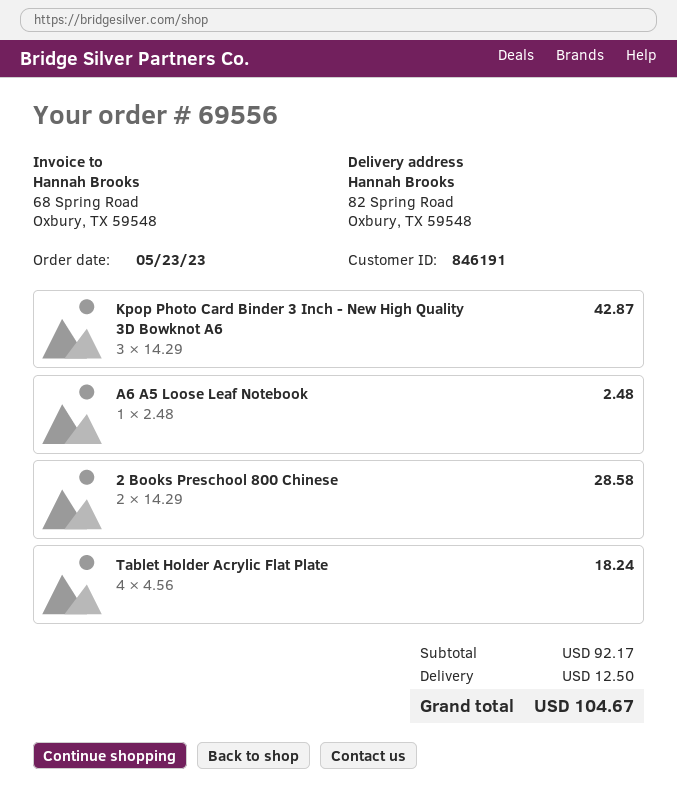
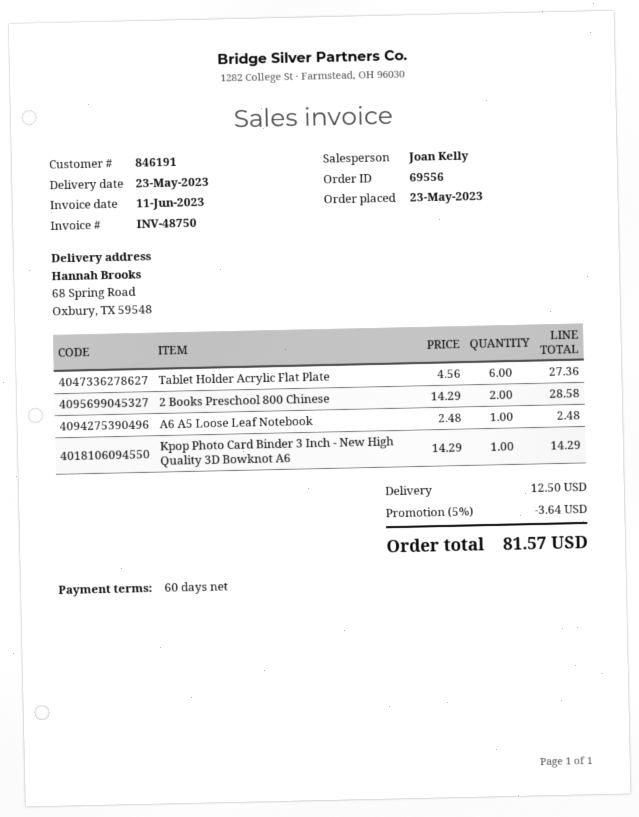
ship to: 82 Spring Road, Oxbury, TX 59548 -> 68 Spring Road, Oxbury, TX 59548
Kpop Photo Card Binder 3 Inch - New High Quality 3D Bowknot A6: 3 x 14.29 = 42.87 -> 1 x 14.29 = 14.29
Tablet Holder Acrylic Flat Plate: 4 x 4.56 = 18.24 -> 6 x 4.56 = 27.36
discount: none -> 5% = 3.64
total: 104.67 -> 81.57

